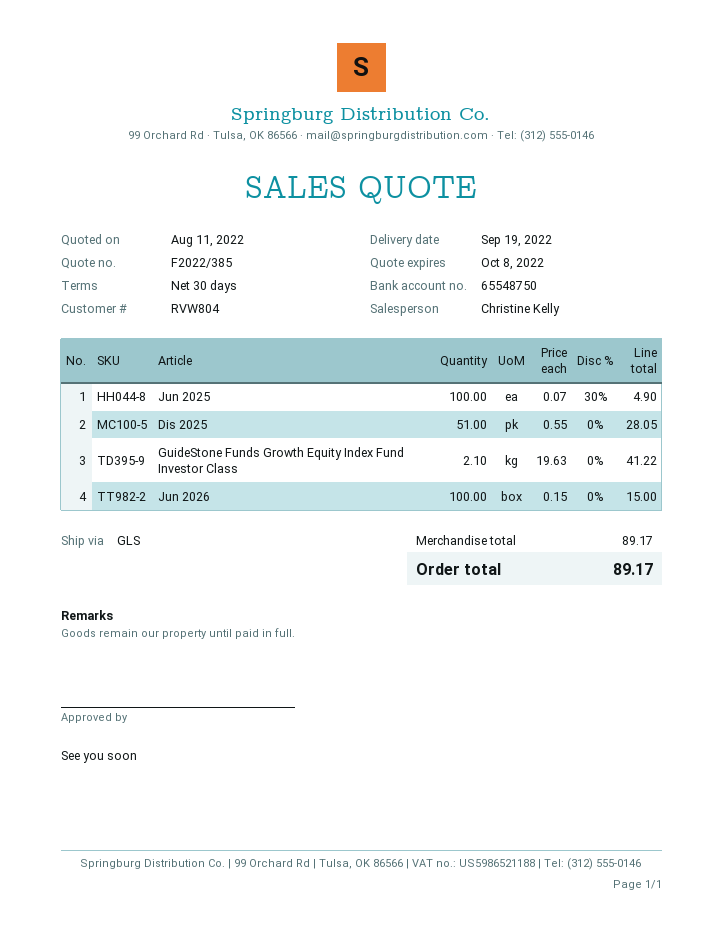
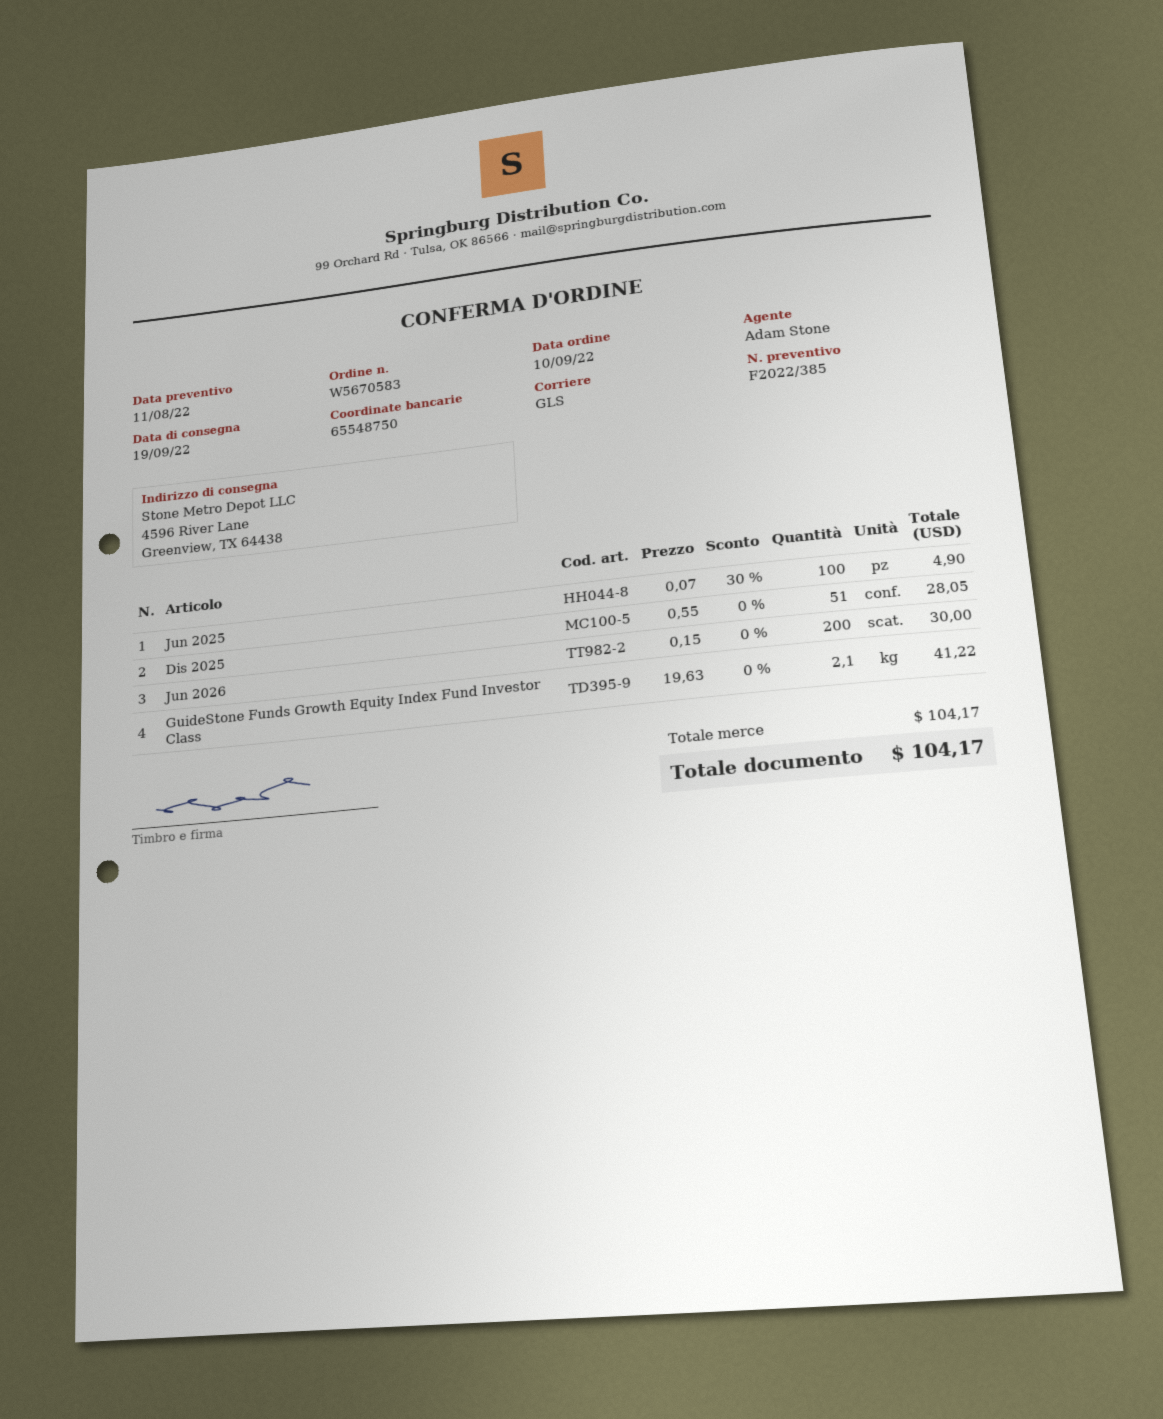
sales rep: Christine Kelly -> Adam Stone
Jun 2026: 100 x 0.15 = 15.00 -> 200 x 0.15 = 30.00
subtotal: 89.17 -> 104.17
total: 89.17 -> 104.17

